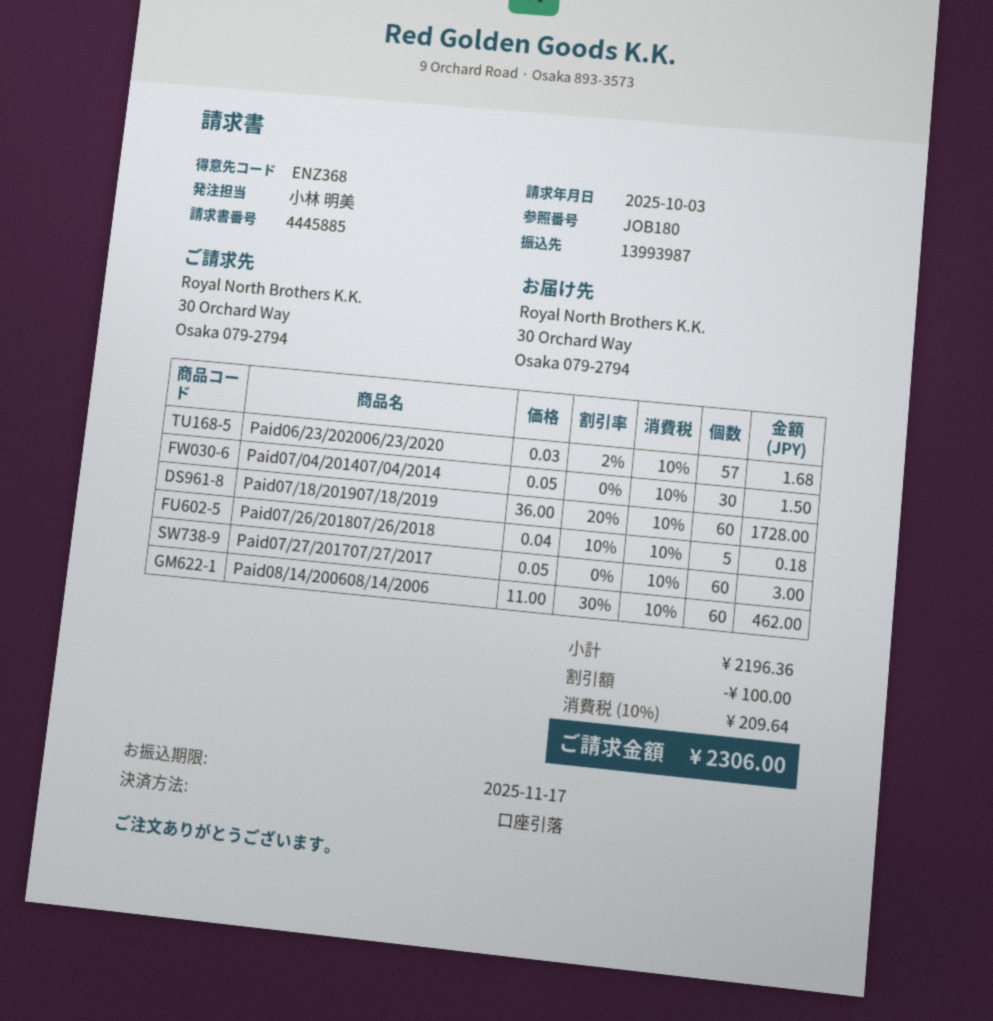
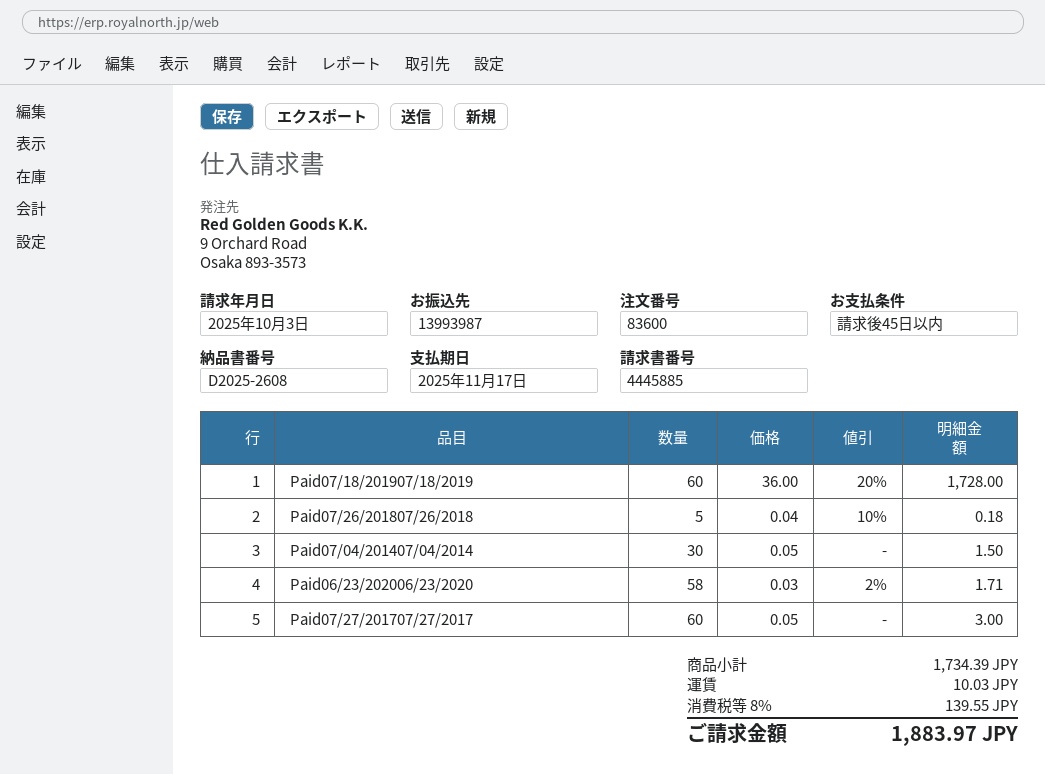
Paid06/23/202006/23/2020: 57 x 0.03 - 2% = 1.68 -> 58 x 0.03 - 2% = 1.71
Paid08/14/200608/14/2006: 60 x 11.00 - 30% = 462.00 -> none
subtotal: 2196.36 -> 1734.39
discount: 100.00 -> none
shipping: none -> 10.03
tax: 10% = 209.64 -> 8% = 139.55
total: 2306.00 -> 1883.97

